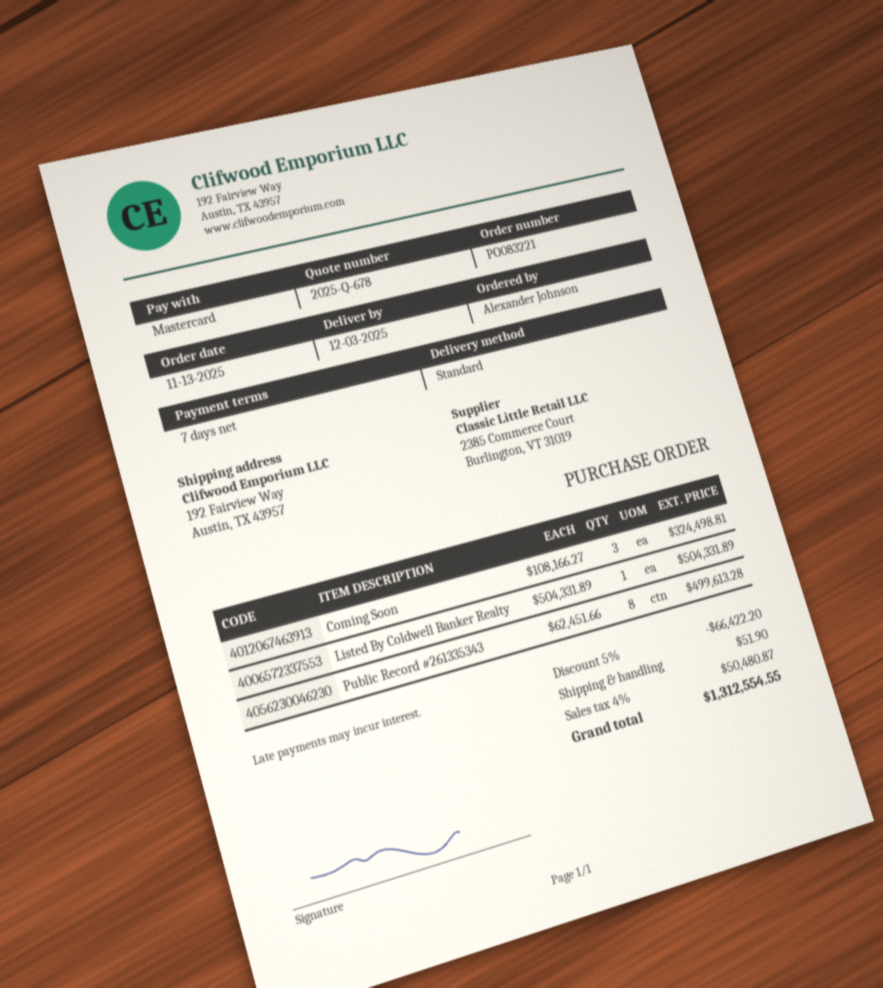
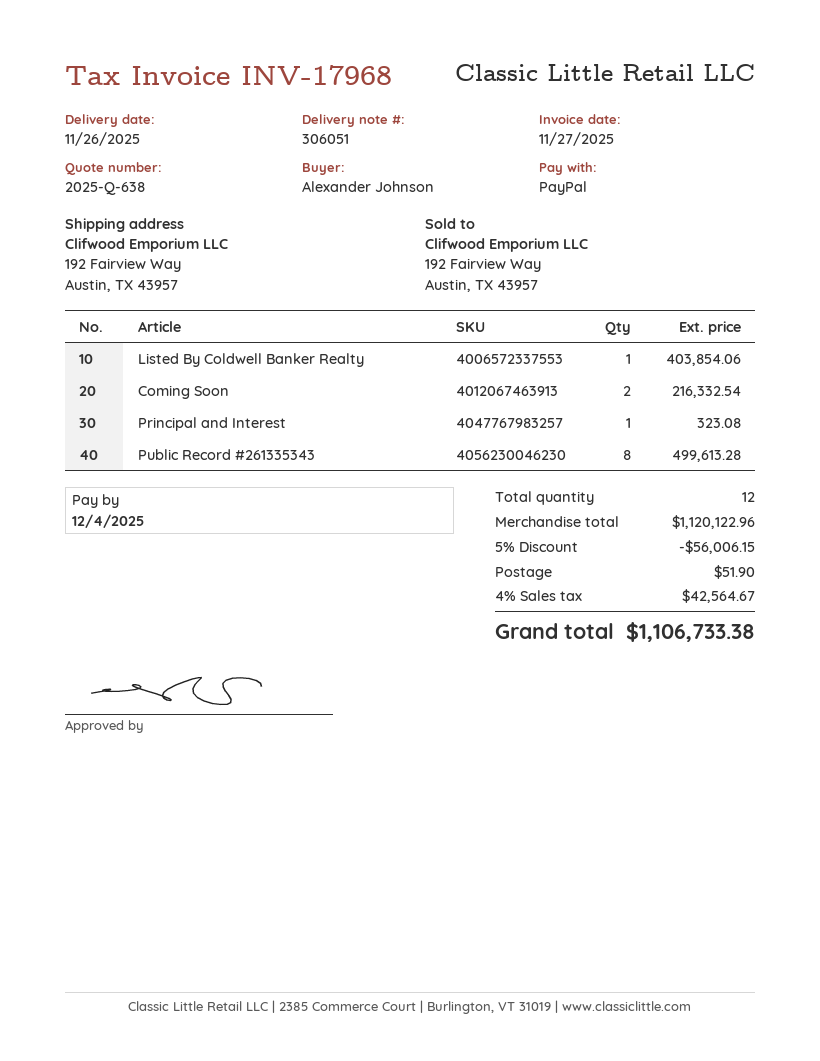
quote number: 2025-Q-678 -> 2025-Q-638
delivery date: 2025-12-03 -> 2025-11-26
payment method: Mastercard -> PayPal
Coming Soon: 3 for 324498.81 -> 2 for 216332.54
Listed By Coldwell Banker Realty: 1 for 504331.89 -> 1 for 403854.06
Principal and Interest: none -> 1 for 323.08
discount: 5% = 66422.20 -> 5% = 56006.15
tax: 4% = 50480.87 -> 4% = 42564.67
total: 1312554.55 -> 1106733.38

